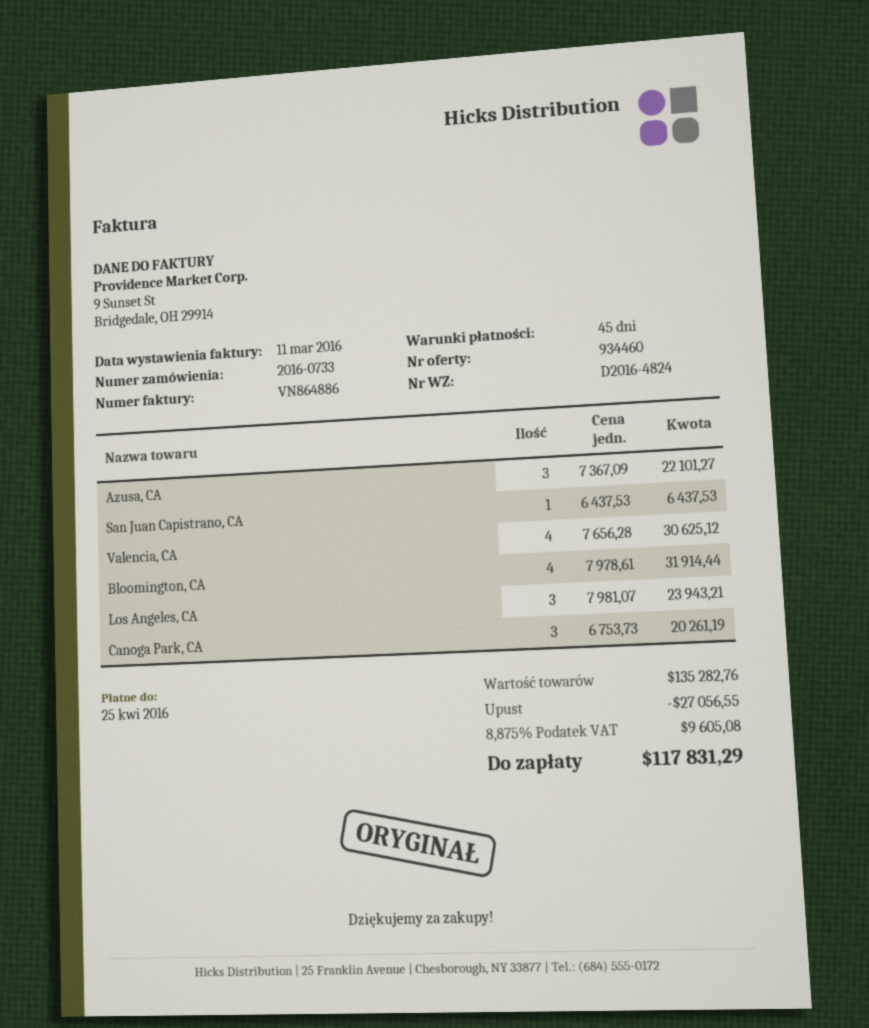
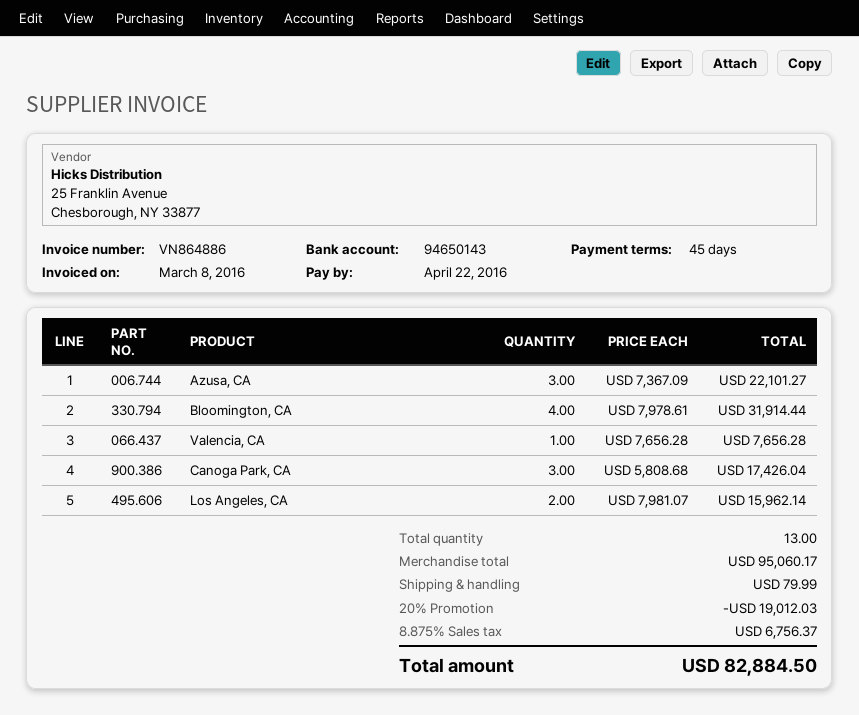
invoice date: 2016-03-11 -> 2016-03-08
due date: 2016-04-25 -> 2016-04-22
San Juan Capistrano, CA: 1 x 6437.53 = 6437.53 -> none
Valencia, CA: 4 x 7656.28 = 30625.12 -> 1 x 7656.28 = 7656.28
Los Angeles, CA: 3 x 7981.07 = 23943.21 -> 2 x 7981.07 = 15962.14
Canoga Park, CA: 3 x 6753.73 = 20261.19 -> 3 x 5808.68 = 17426.04
subtotal: 135282.76 -> 95060.17
discount: 27056.55 -> 19012.03
shipping: none -> 79.99
tax: 8.875% = 9605.08 -> 8.875% = 6756.37
total: 117831.29 -> 82884.50

